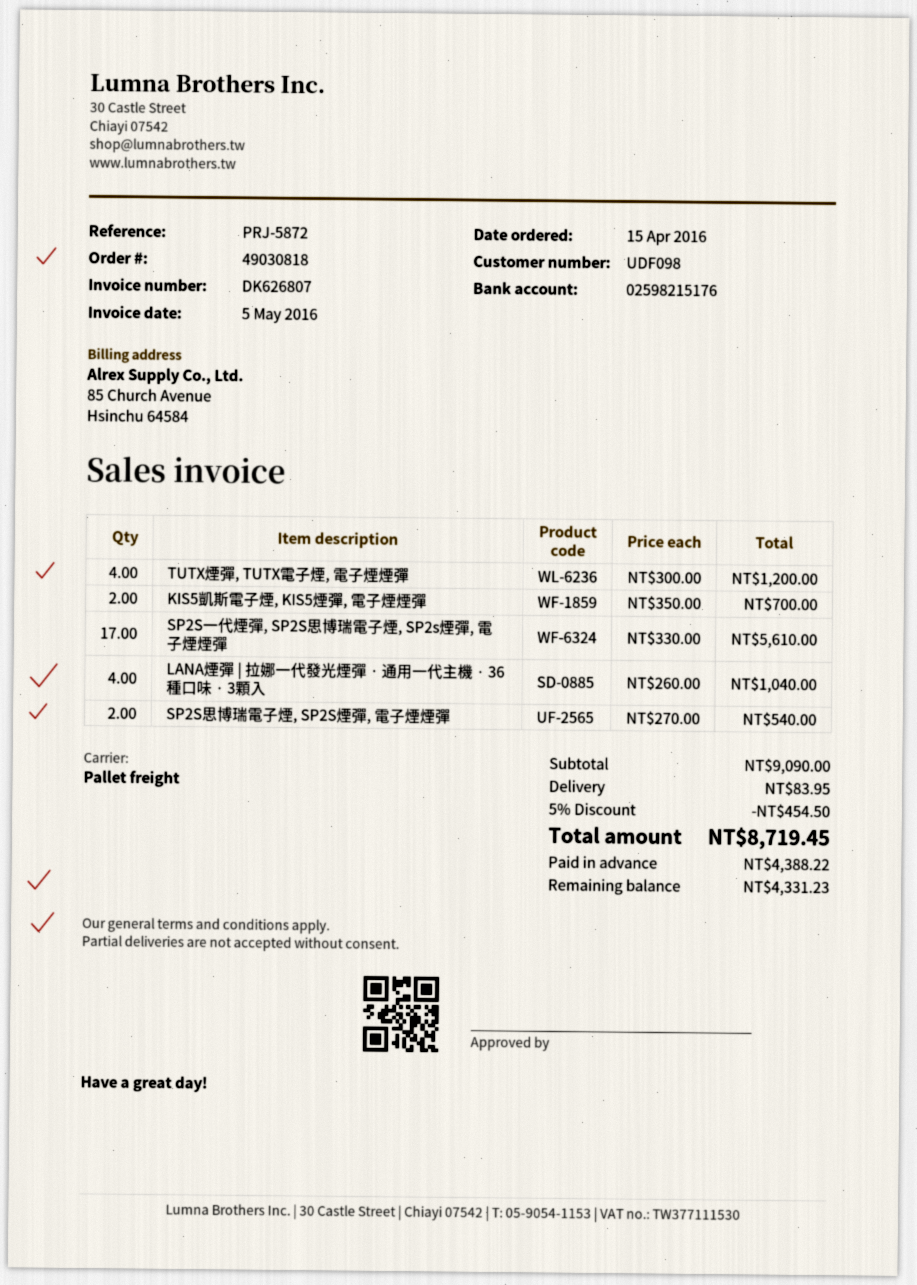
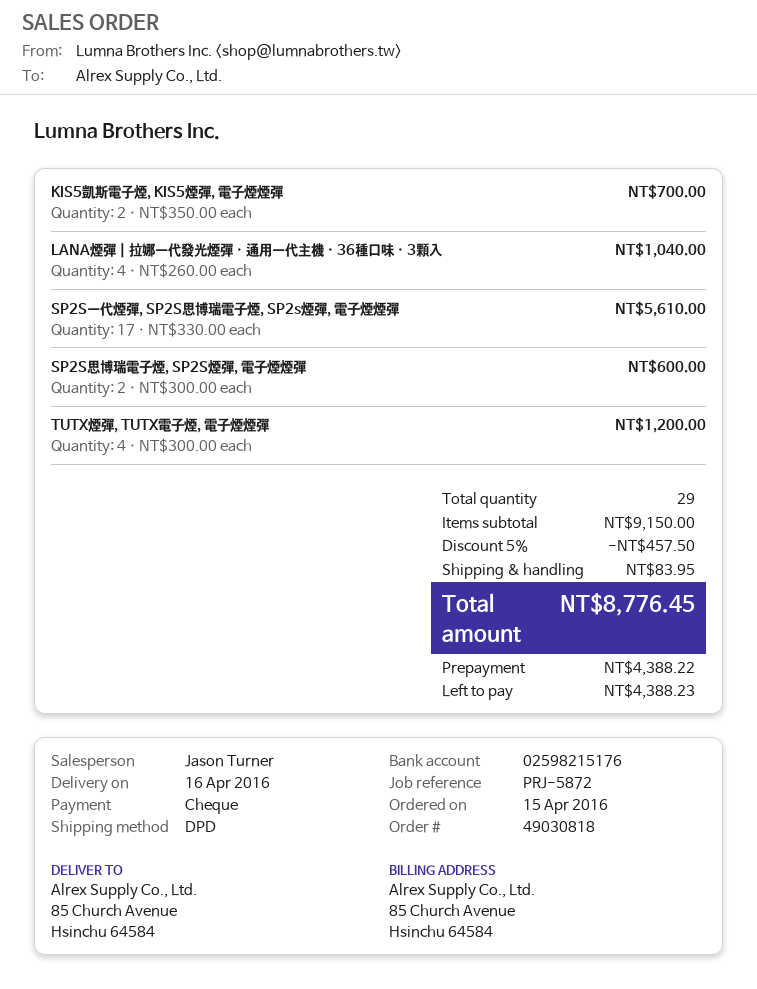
shipping method: pallet freight -> DPD
SP2S思博瑞電子煙, SP2S煙彈, 電子煙煙彈: 2 x 270.00 = 540.00 -> 2 x 300.00 = 600.00
subtotal: 9090.00 -> 9150.00
discount: 5% = 454.50 -> 5% = 457.50
total: 8719.45 -> 8776.45
balance: 4331.23 -> 4388.23

